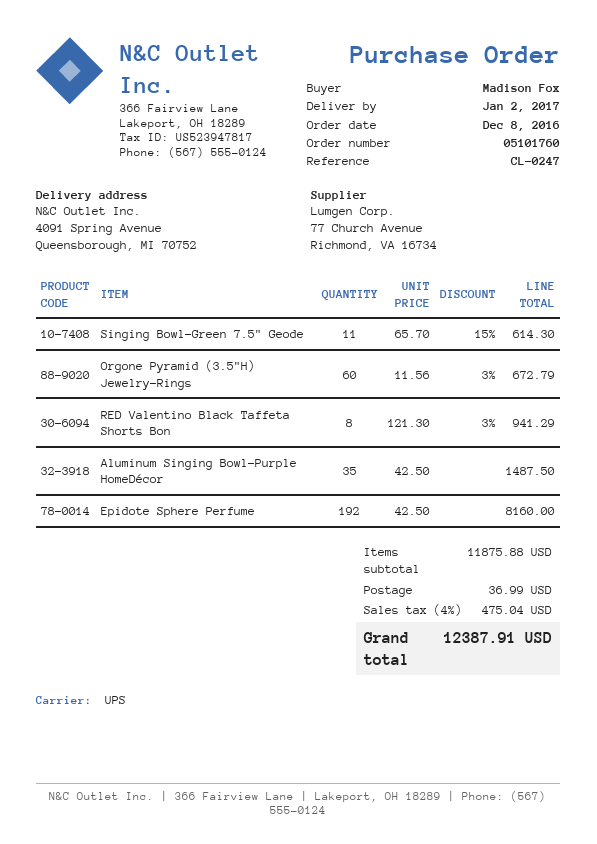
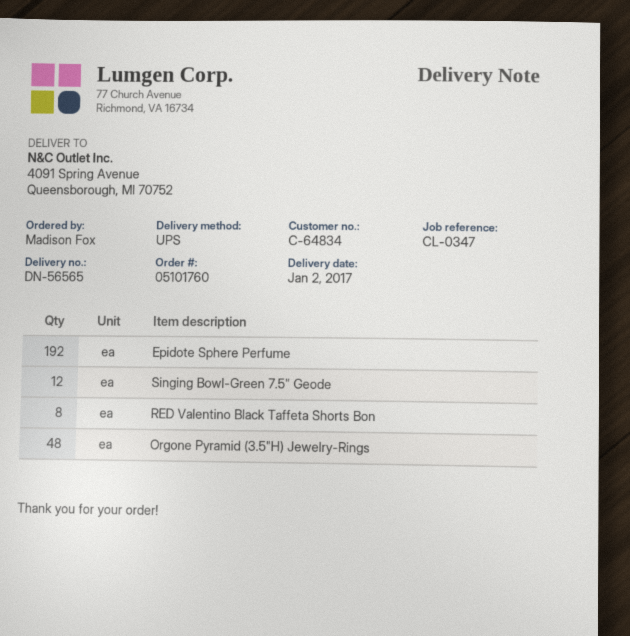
reference: CL-0247 -> CL-0347
Singing Bowl-Green 7.5" Geode: 11 -> 12
Orgone Pyramid (3.5"H) Jewelry-Rings: 60 -> 48
Aluminum Singing Bowl-Purple HomeDécor: 35 -> none

